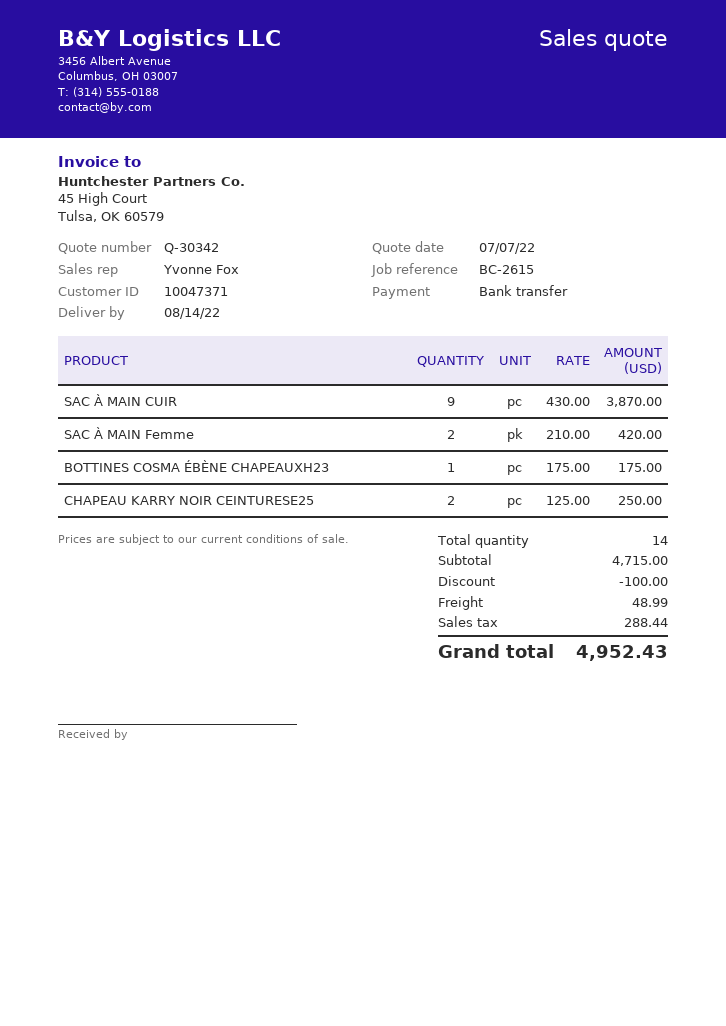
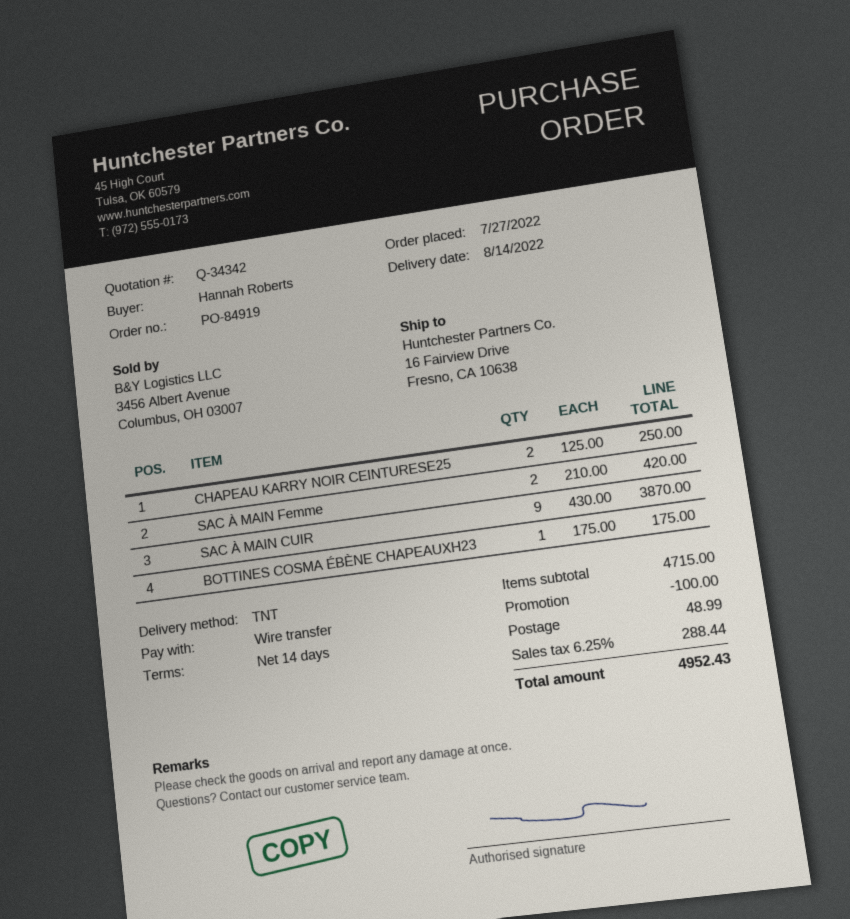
quote number: Q-30342 -> Q-34342

